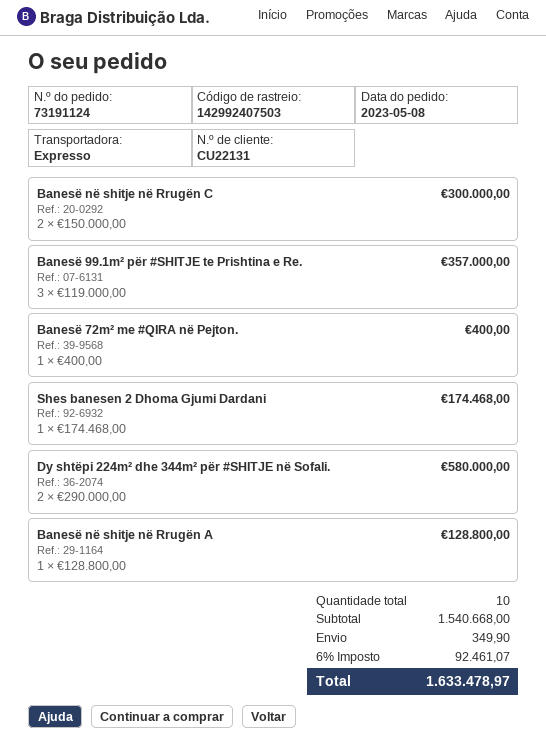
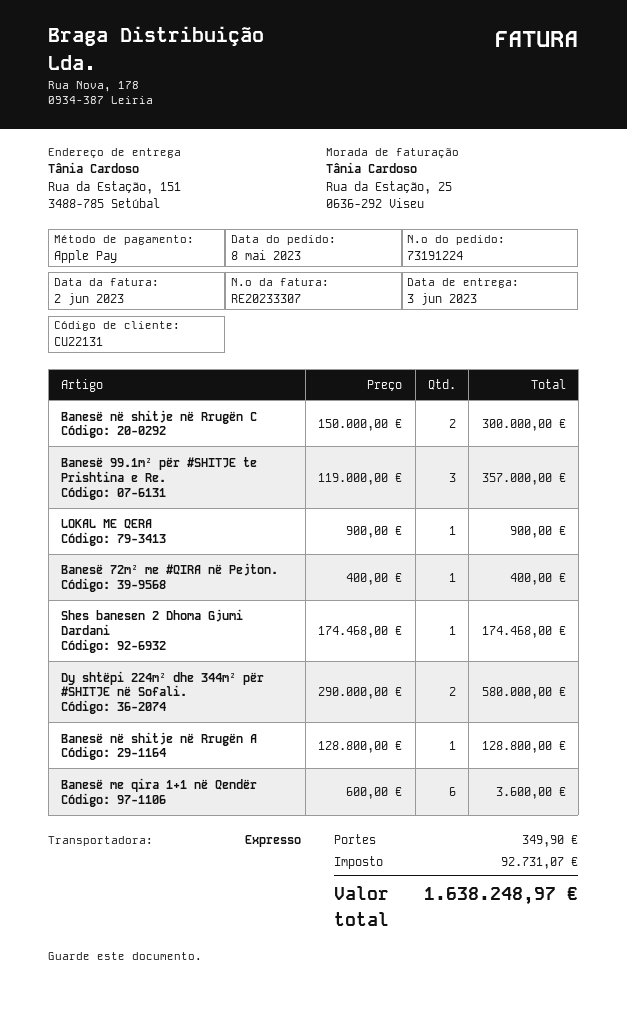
order number: 73191124 -> 73191224
LOKAL ME QERA: none -> 1 x 900.00 = 900.00
Banesë me qira 1+1 në Qendër: none -> 6 x 600.00 = 3600.00
tax: 92461.07 -> 92731.07
total: 1633478.97 -> 1638248.97

